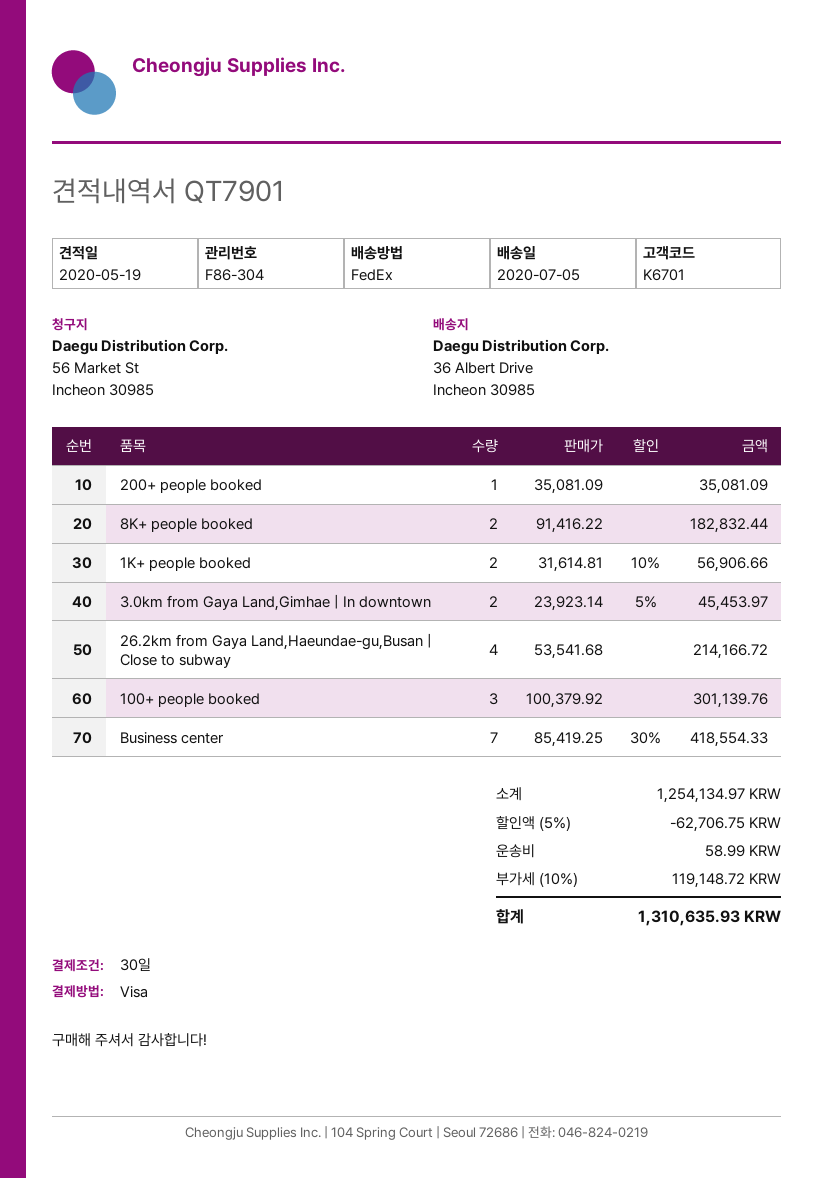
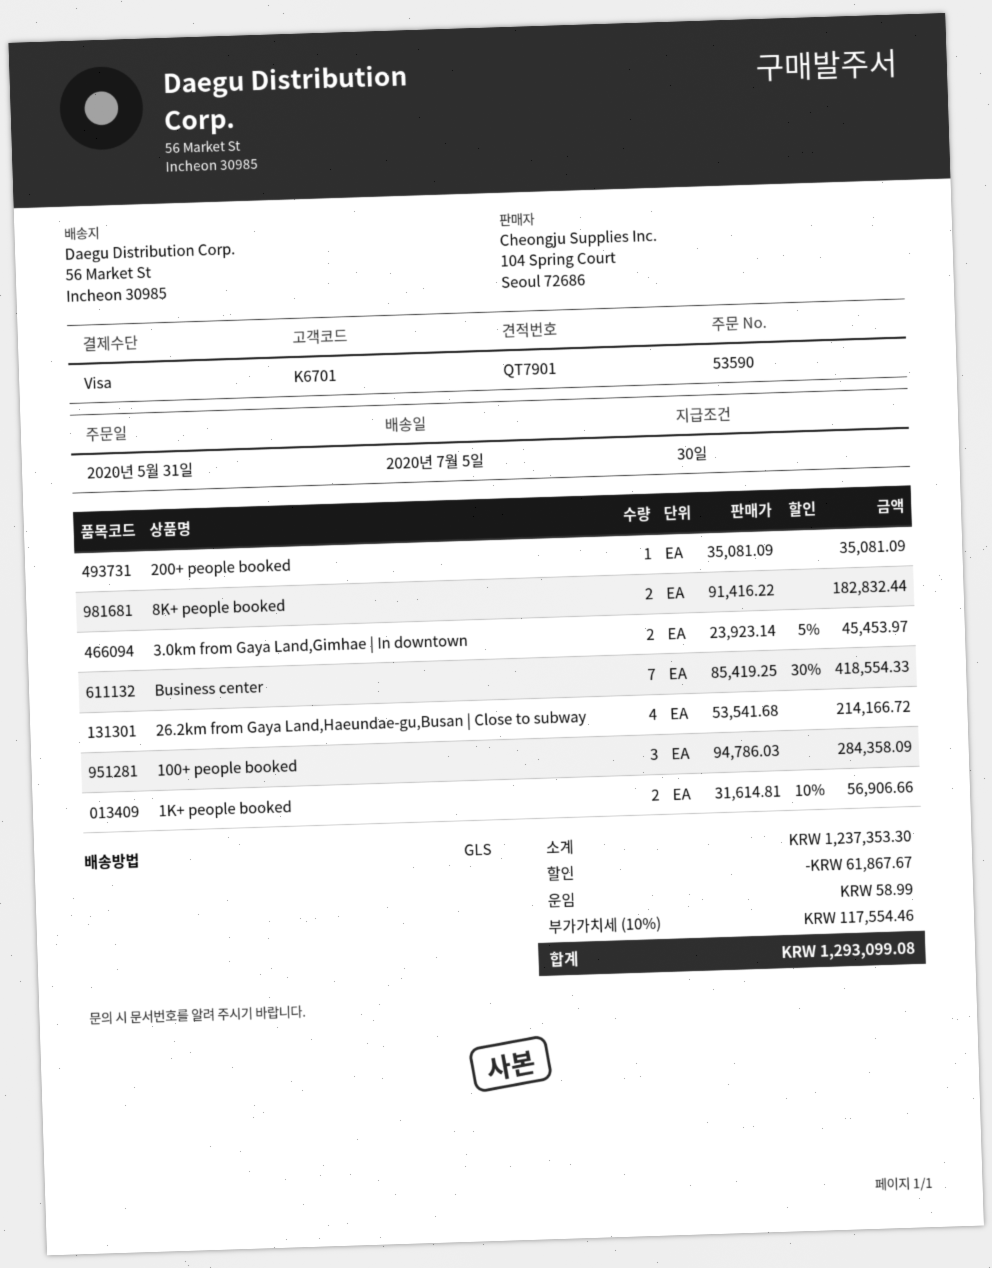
shipping method: FedEx -> GLS
ship to: 36 Albert Drive, Incheon 30985 -> 56 Market St, Incheon 30985
100+ people booked: 3 x 100379.92 = 301139.76 -> 3 x 94786.03 = 284358.09
subtotal: 1254134.97 -> 1237353.30
discount: 62706.75 -> 61867.67
tax: 10% = 119148.72 -> 10% = 117554.46
total: 1310635.93 -> 1293099.08

